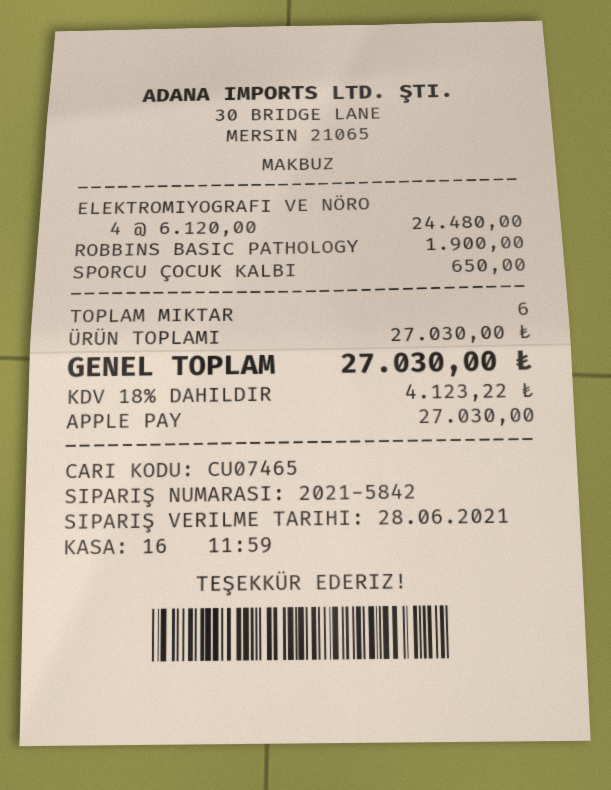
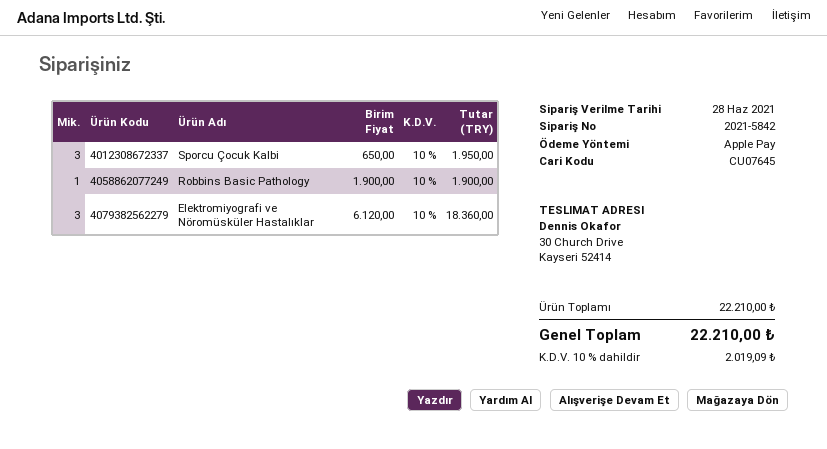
customer number: CU07465 -> CU07645
ELEKTROMIYOGRAFI VE NÖRO: 4 x 6120.00 = 24480.00 -> 3 x 6120.00 = 18360.00
SPORCU ÇOCUK KALBI: 1 x 650.00 = 650.00 -> 3 x 650.00 = 1950.00
subtotal: 27030.00 -> 22210.00
tax: 18% = 4123.22 -> 10% = 2019.09
total: 27030.00 -> 22210.00

